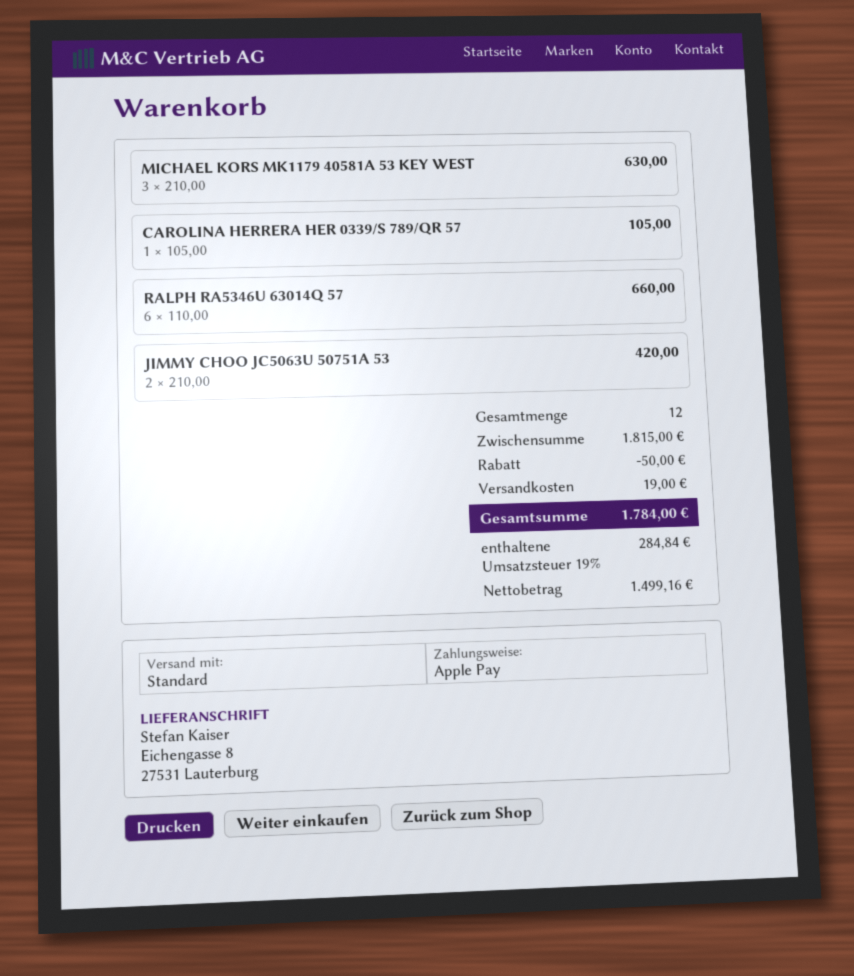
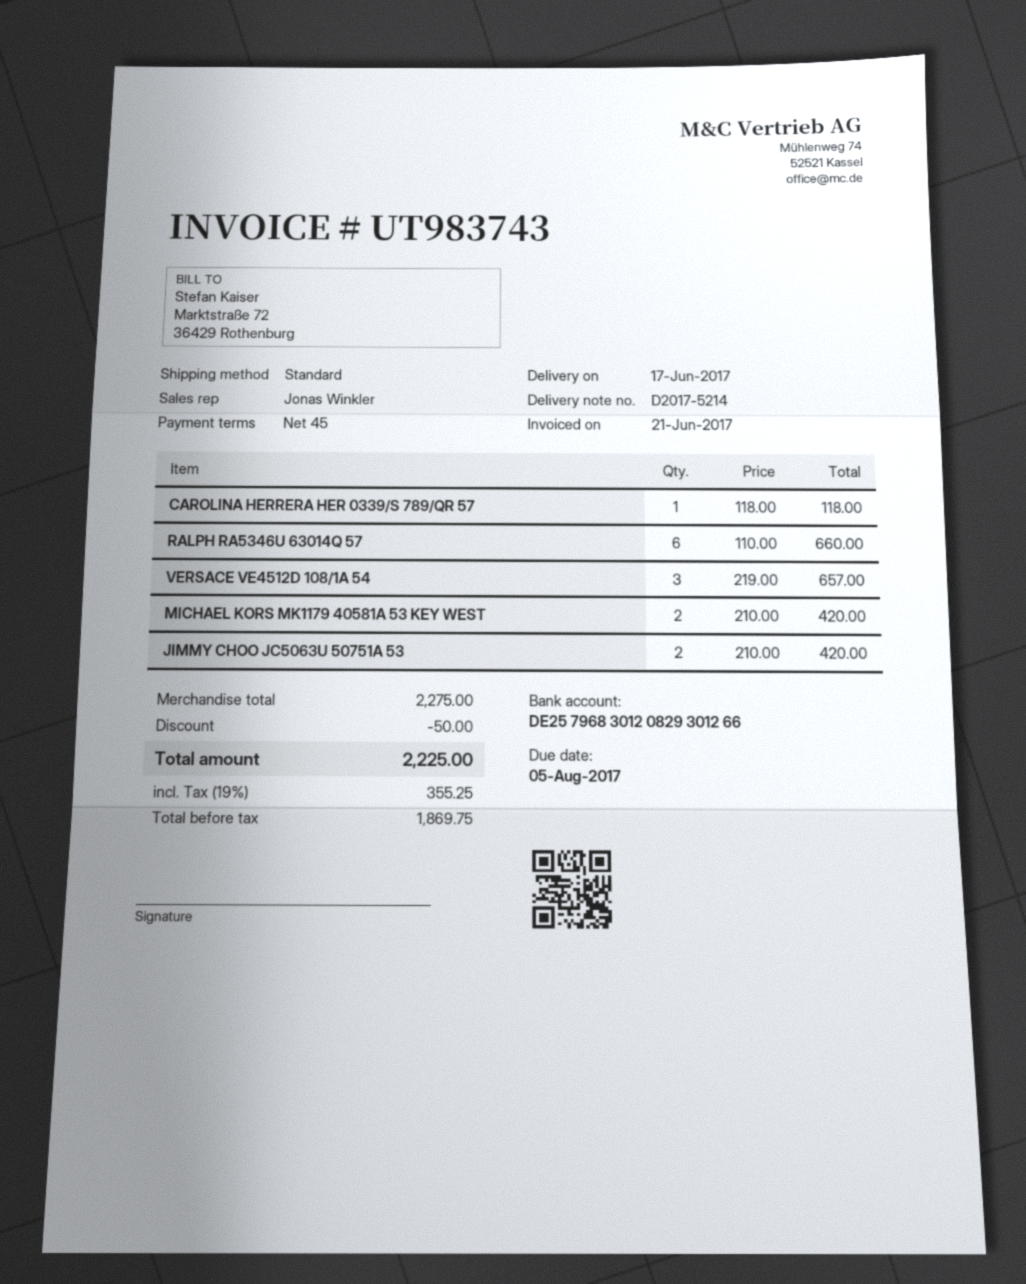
MICHAEL KORS MK1179 40581A 53 KEY WEST: 3 x 210.00 = 630.00 -> 2 x 210.00 = 420.00
CAROLINA HERRERA HER 0339/S 789/QR 57: 1 x 105.00 = 105.00 -> 1 x 118.00 = 118.00
VERSACE VE4512D 108/1A 54: none -> 3 x 219.00 = 657.00
subtotal: 1815.00 -> 2275.00
shipping: 19.00 -> none
net: 1499.16 -> 1869.75
tax: 19% = 284.84 -> 19% = 355.25
total: 1784.00 -> 2225.00

